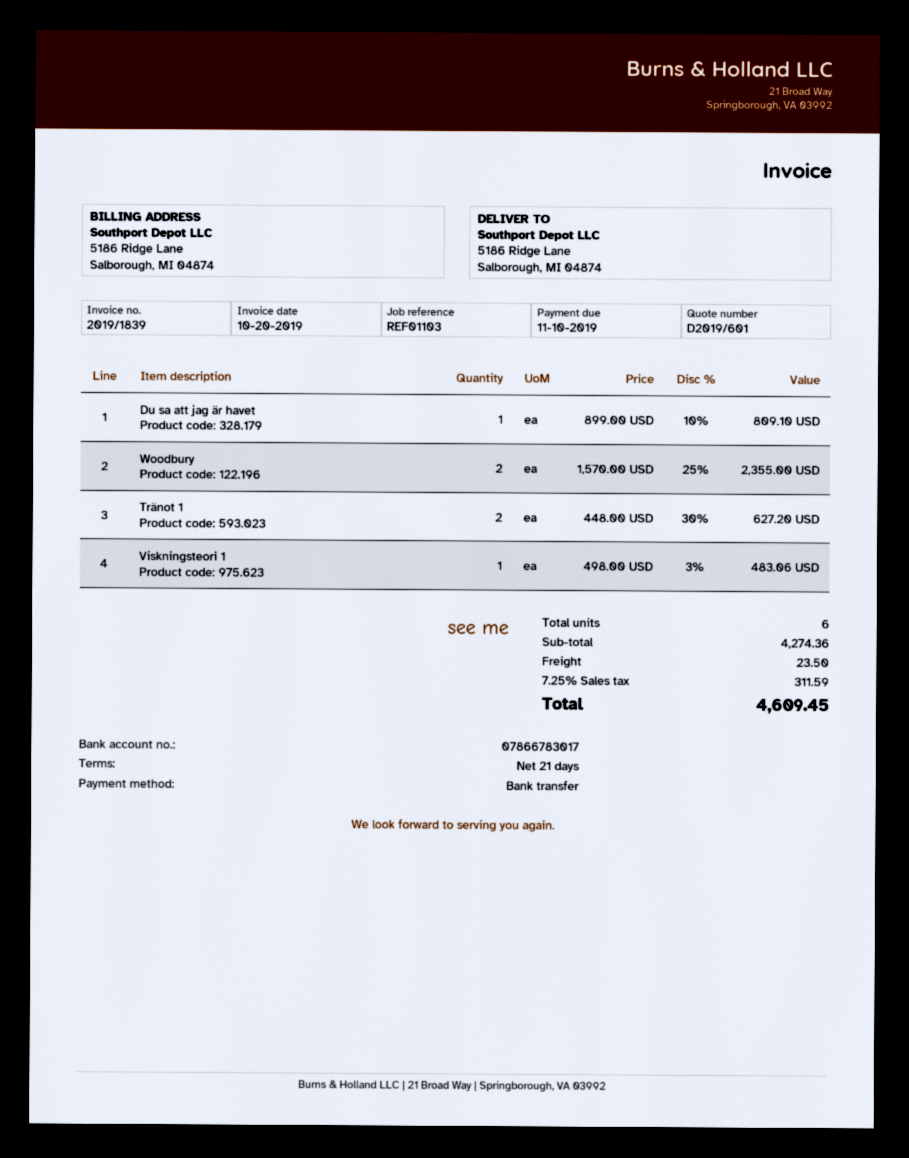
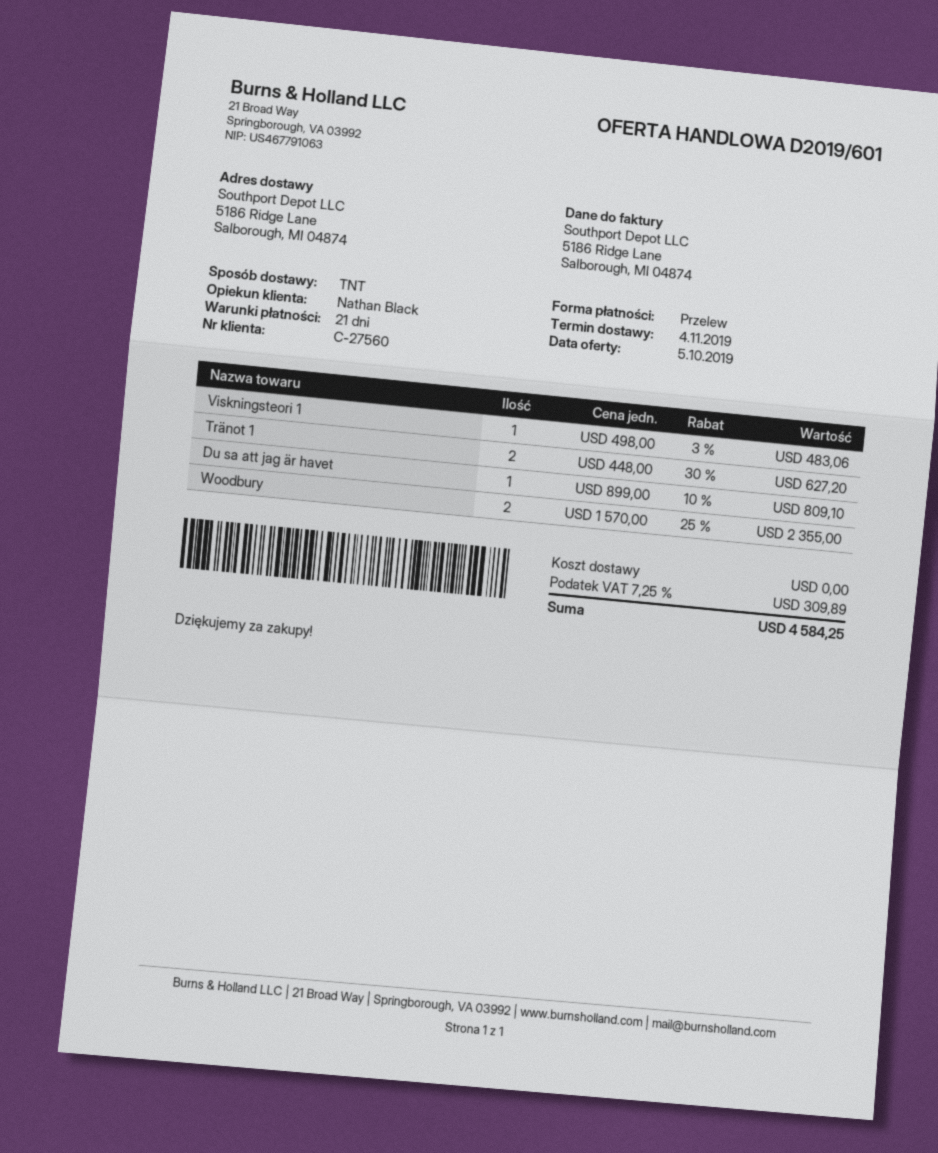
shipping: 23.50 -> 0.00
tax: 7.25% = 311.59 -> 7.25% = 309.89
total: 4609.45 -> 4584.25

